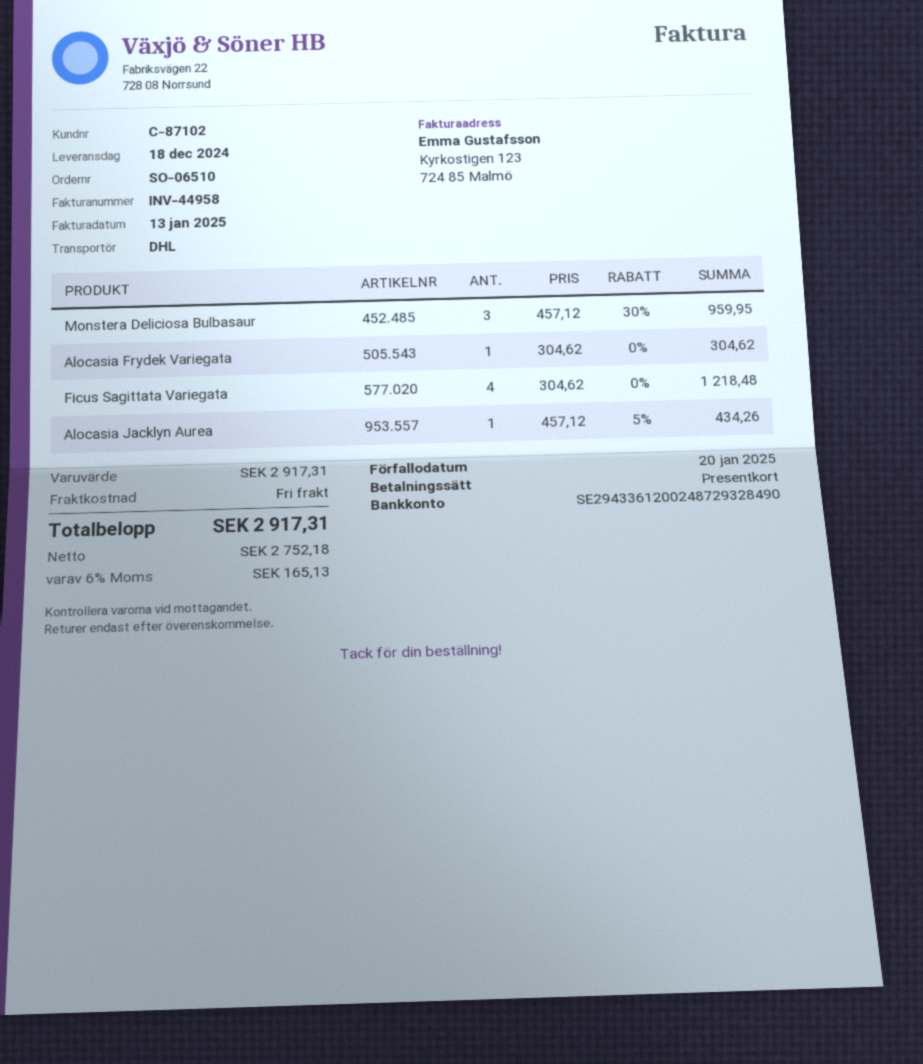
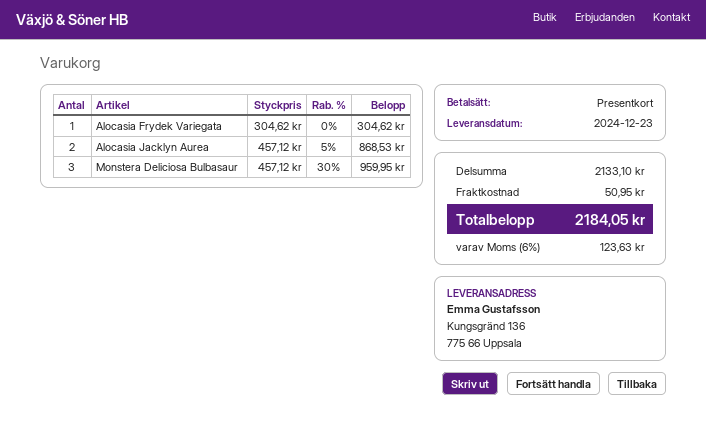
delivery date: 2024-12-18 -> 2024-12-23
Ficus Sagittata Variegata: 4 x 304.62 = 1218.48 -> none
Alocasia Jacklyn Aurea: 1 x 457.12 - 5% = 434.26 -> 2 x 457.12 - 5% = 868.53
subtotal: 2917.31 -> 2133.10
shipping: 0.00 -> 50.95
tax: 6% = 165.13 -> 6% = 123.63
total: 2917.31 -> 2184.05

